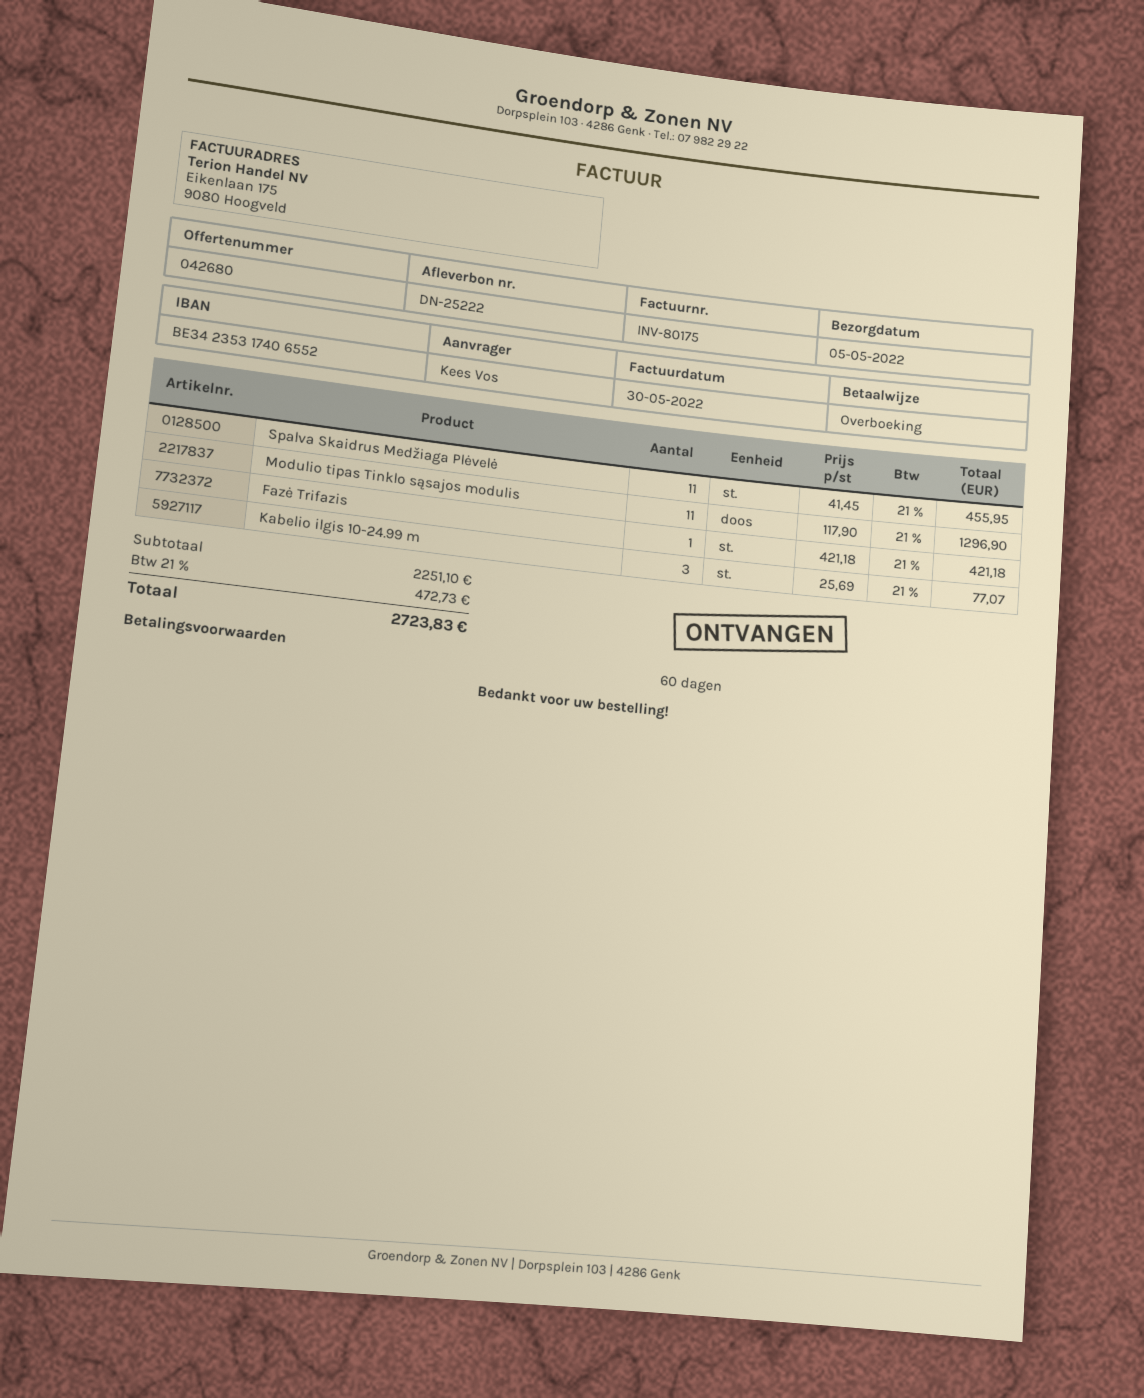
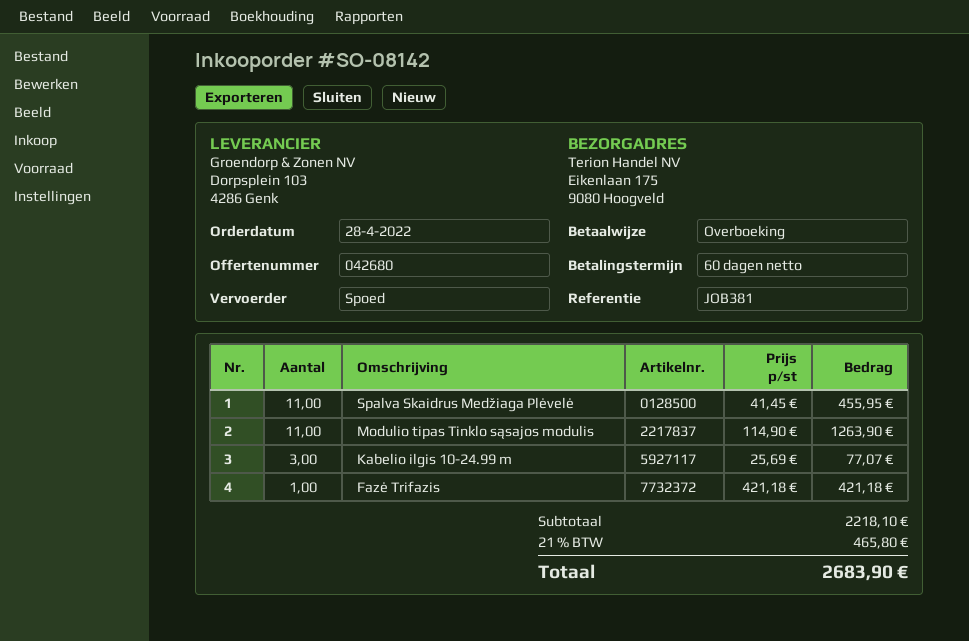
Modulio tipas Tinklo sąsajos modulis: 11 x 117.90 = 1296.90 -> 11 x 114.90 = 1263.90
subtotal: 2251.10 -> 2218.10
tax: 21% = 472.73 -> 21% = 465.80
total: 2723.83 -> 2683.90

